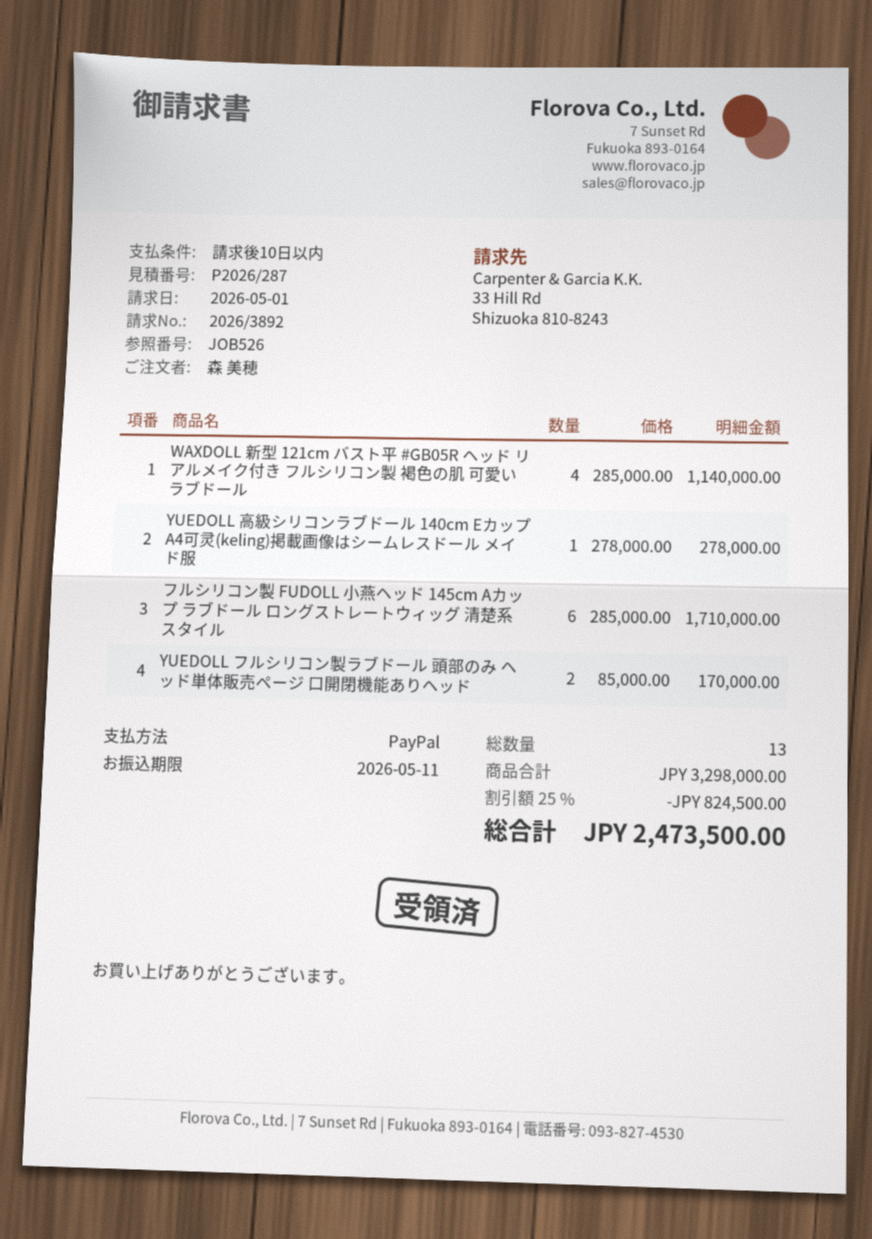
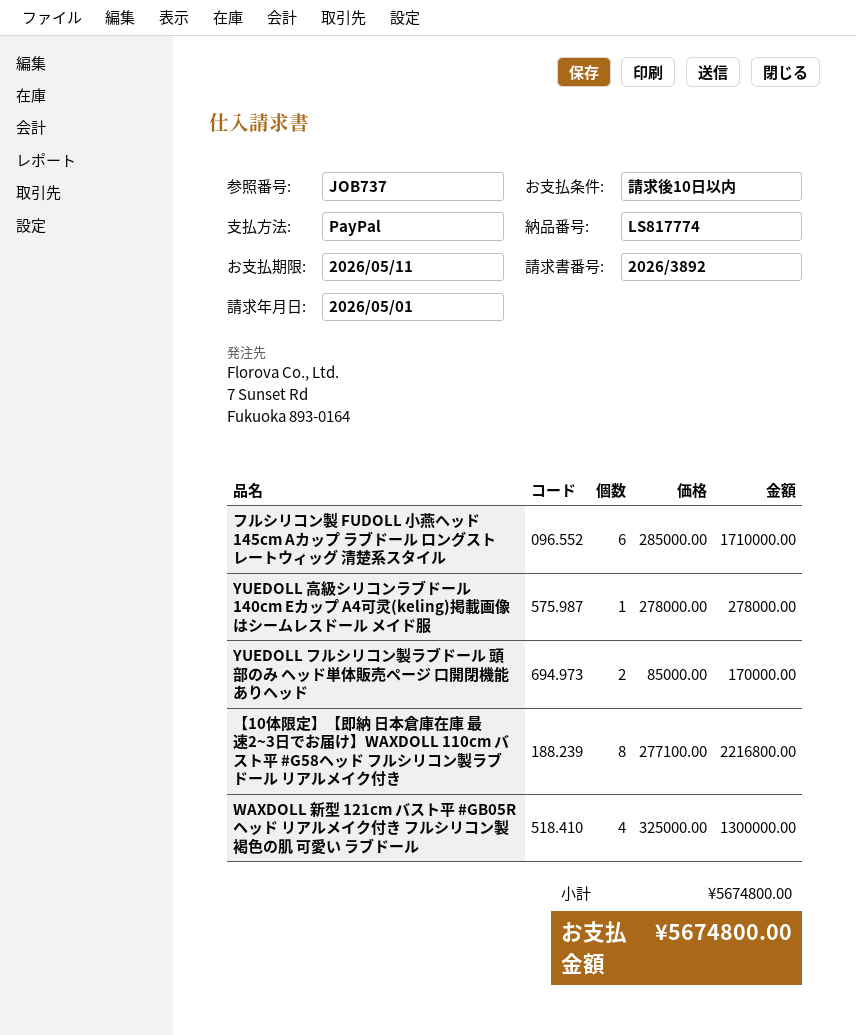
reference: JOB526 -> JOB737
WAXDOLL 新型 121cm バスト平 #GB05R ヘッド リアルメイク付き フルシリコン製 褐色の肌 可愛い ラブドール: 4 x 285000.00 = 1140000.00 -> 4 x 325000.00 = 1300000.00
【10体限定】【即納 日本倉庫在庫 最速2~3日でお届け】WAXDOLL 110cm バスト平 #G58ヘッド フルシリコン製ラブドール リアルメイク付き: none -> 8 x 277100.00 = 2216800.00
subtotal: 3298000.00 -> 5674800.00
discount: 25% = 824500.00 -> none
total: 2473500.00 -> 5674800.00

